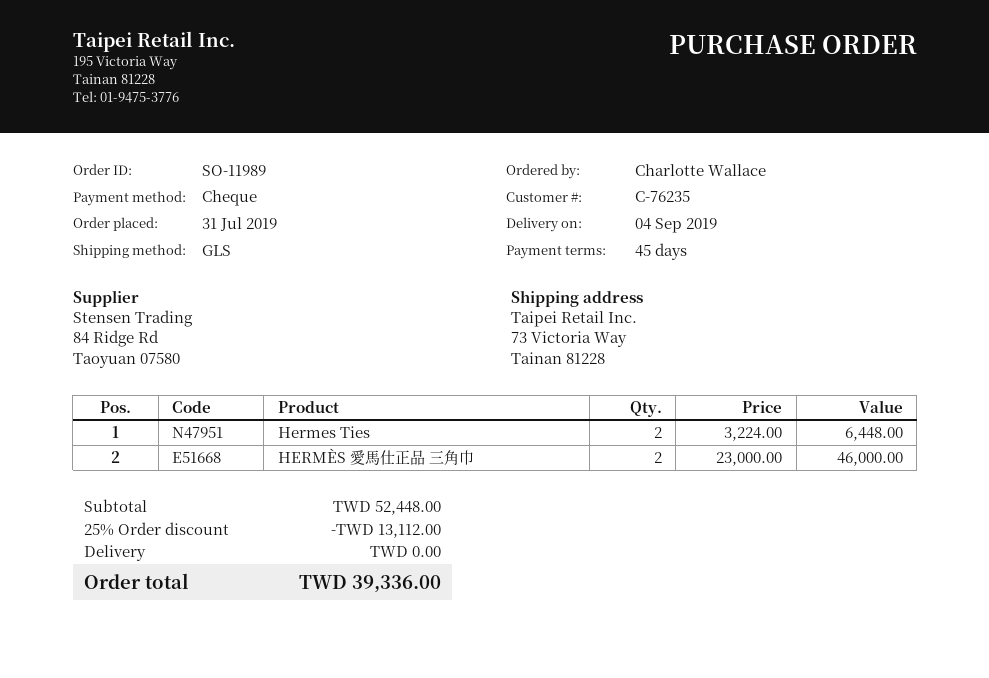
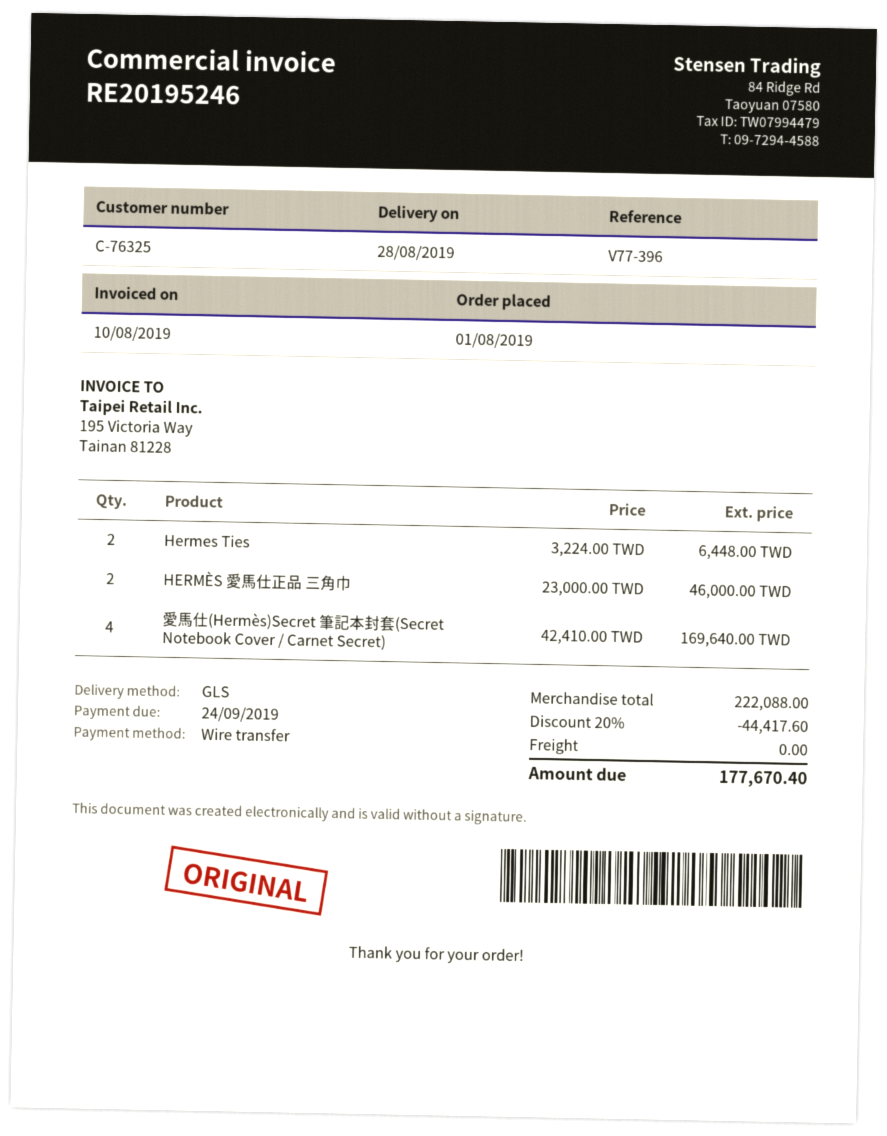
order date: 2019-07-31 -> 2019-08-01
delivery date: 2019-09-04 -> 2019-08-28
customer number: C-76235 -> C-76325
payment method: cheque -> bank transfer
愛馬仕(Hermès)Secret 筆記本封套(Secret Notebook Cover / Carnet Secret): none -> 4 x 42410.00 = 169640.00
subtotal: 52448.00 -> 222088.00
discount: 25% = 13112.00 -> 20% = 44417.60
total: 39336.00 -> 177670.40

